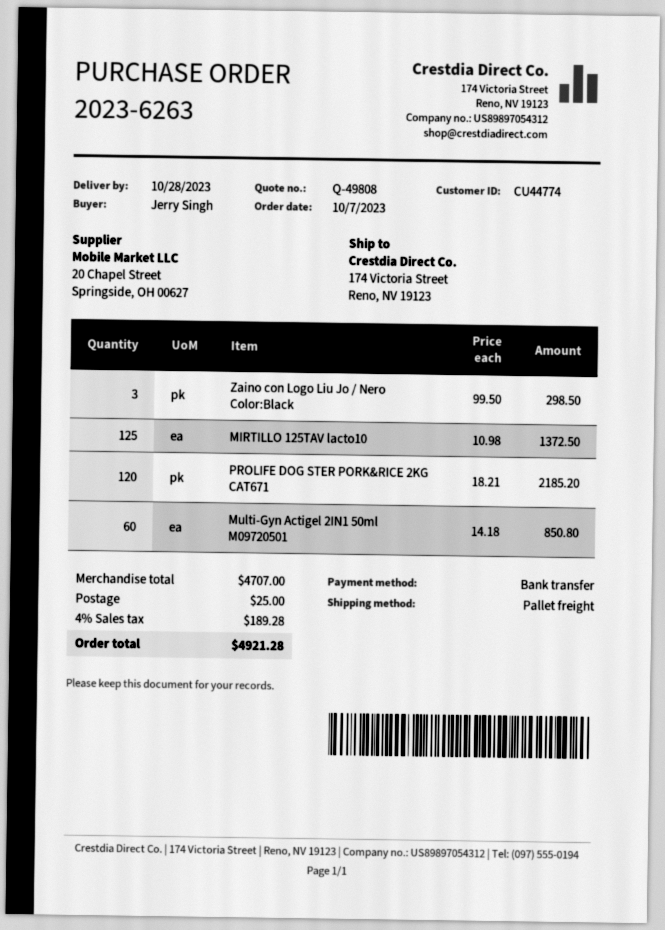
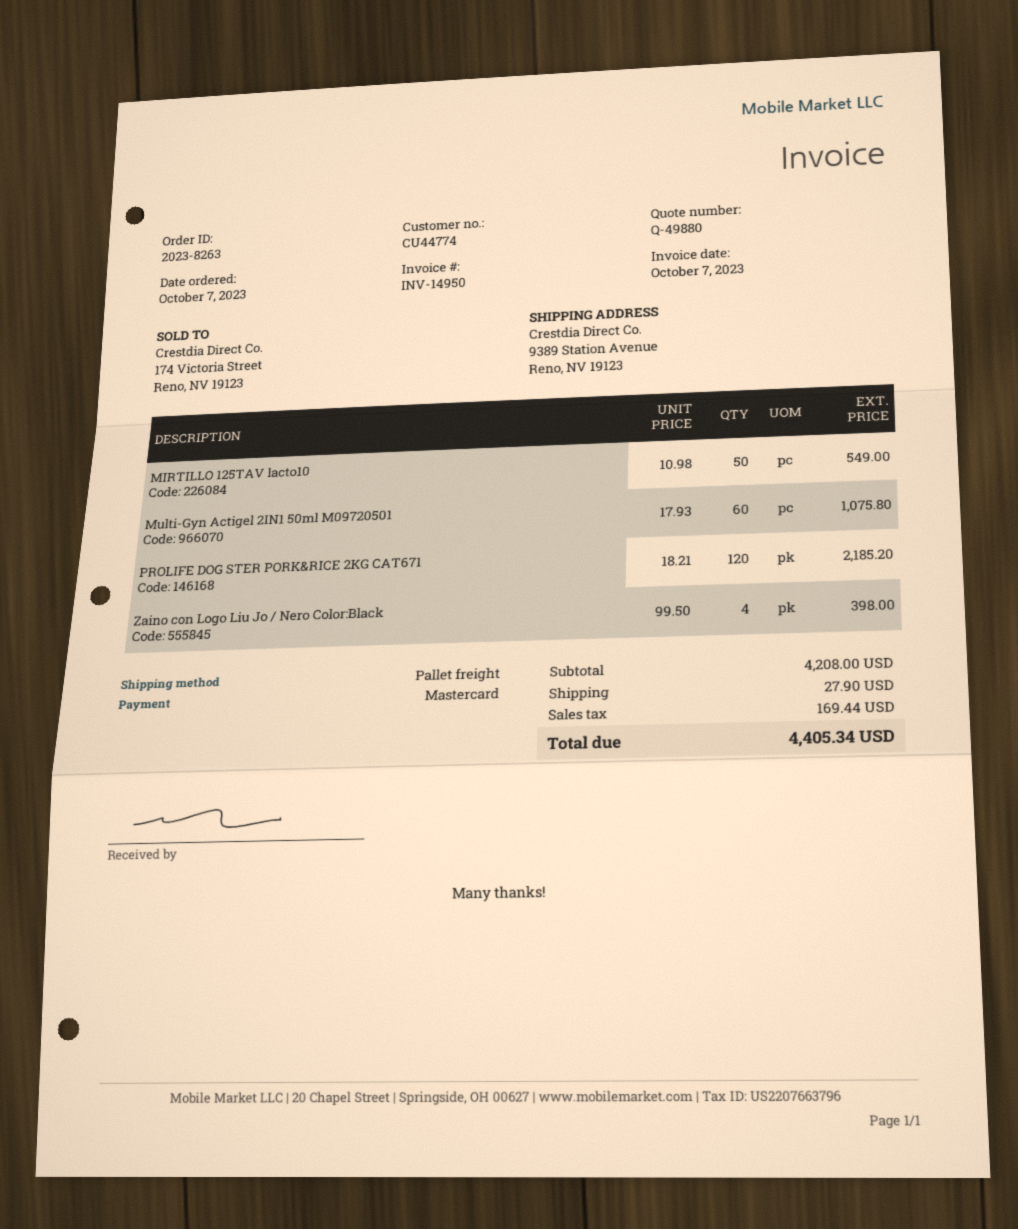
quote number: Q-49808 -> Q-49880
order number: 2023-6263 -> 2023-8263
payment method: bank transfer -> Mastercard
ship to: 174 Victoria Street, Reno, NV 19123 -> 9389 Station Avenue, Reno, NV 19123
Zaino con Logo Liu Jo / Nero Color:Black: 3 x 99.50 = 298.50 -> 4 x 99.50 = 398.00
MIRTILLO 125TAV lacto10: 125 x 10.98 = 1372.50 -> 50 x 10.98 = 549.00
Multi-Gyn Actigel 2IN1 50ml M09720501: 60 x 14.18 = 850.80 -> 60 x 17.93 = 1075.80
subtotal: 4707.00 -> 4208.00
shipping: 25.00 -> 27.90
tax: 189.28 -> 169.44
total: 4921.28 -> 4405.34

